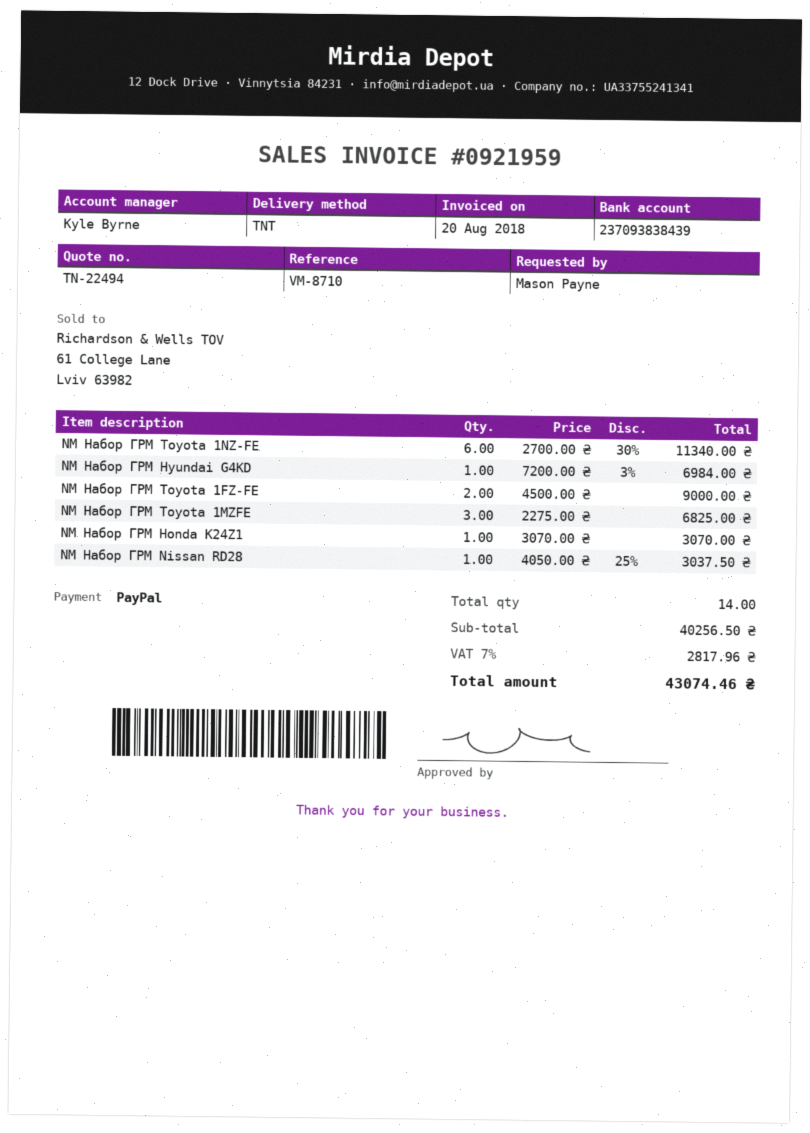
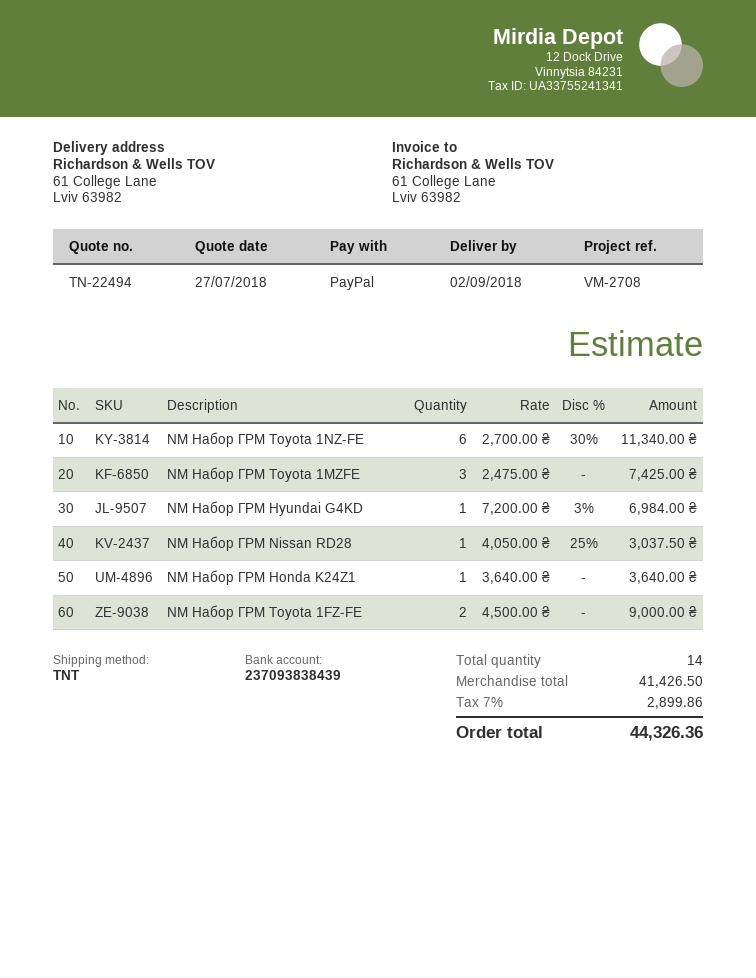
reference: VM-8710 -> VM-2708
NM Набор ГРМ Toyota 1MZFE: 3 x 2275.00 = 6825.00 -> 3 x 2475.00 = 7425.00
NM Набор ГРМ Honda K24Z1: 1 x 3070.00 = 3070.00 -> 1 x 3640.00 = 3640.00
subtotal: 40256.50 -> 41426.50
tax: 7% = 2817.96 -> 7% = 2899.86
total: 43074.46 -> 44326.36

